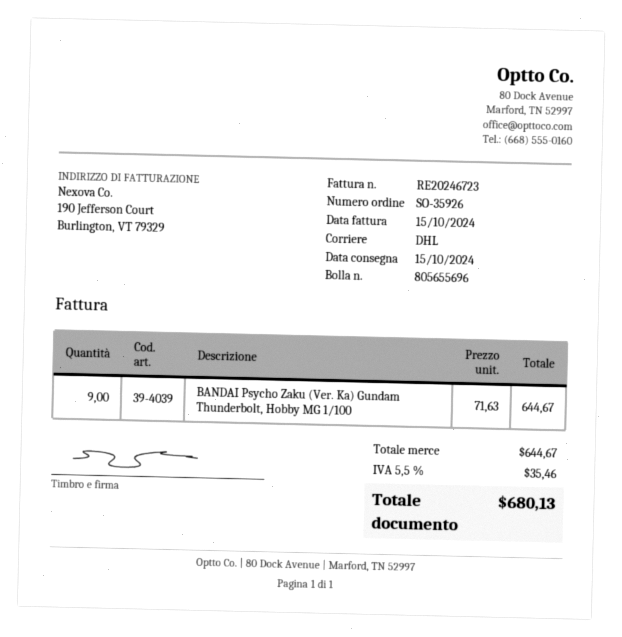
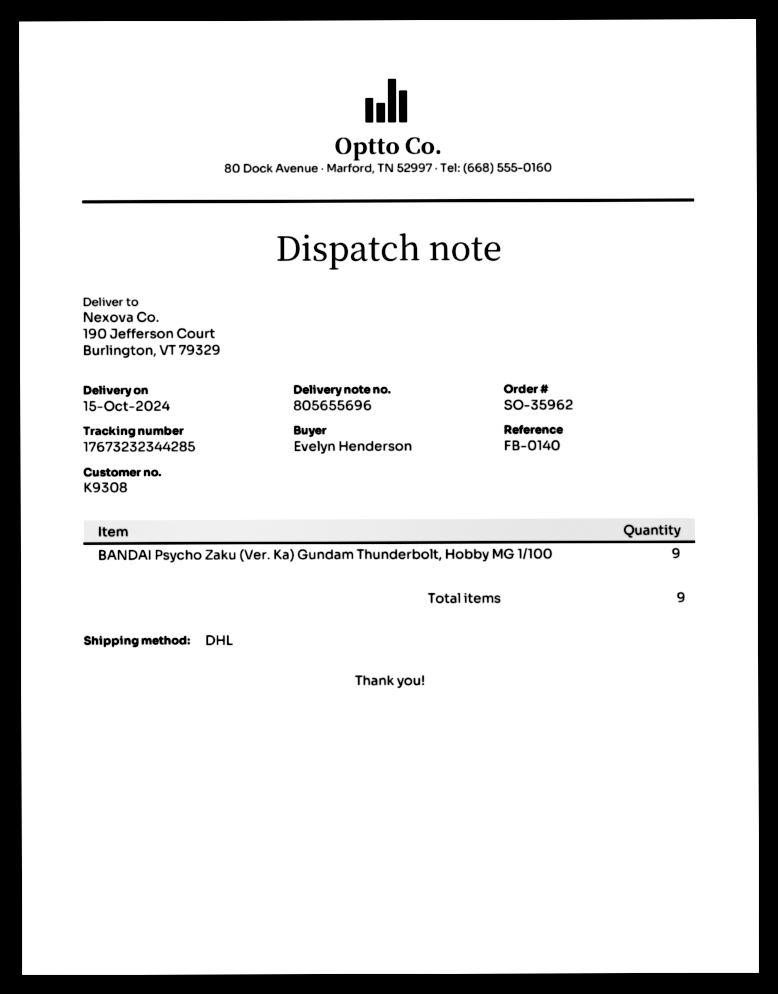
order number: SO-35926 -> SO-35962

